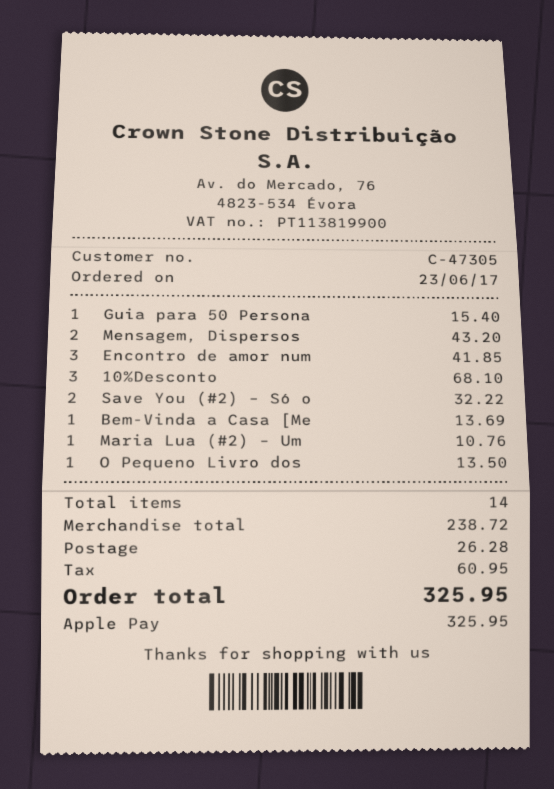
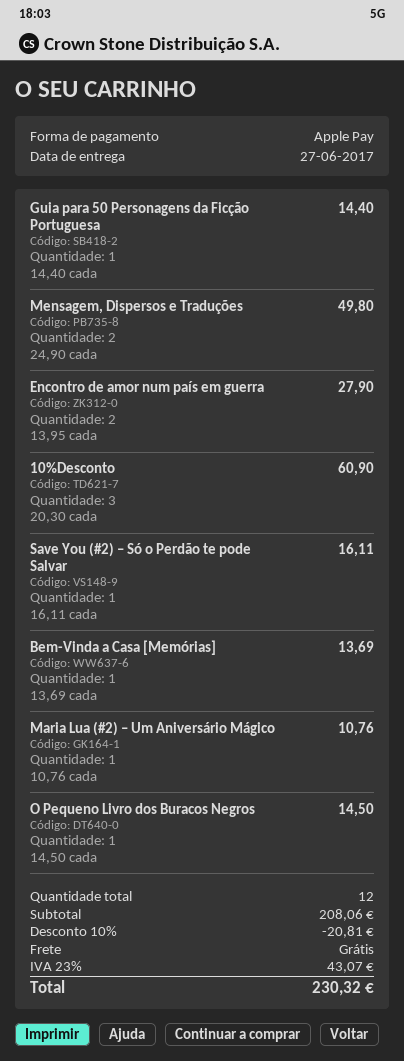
Guia para 50 Persona: 1 for 15.40 -> 1 for 14.40
Mensagem, Dispersos: 2 for 43.20 -> 2 for 49.80
Encontro de amor num: 3 for 41.85 -> 2 for 27.90
10%Desconto: 3 for 68.10 -> 3 for 60.90
Save You (#2) – Só o: 2 for 32.22 -> 1 for 16.11
O Pequeno Livro dos: 1 for 13.50 -> 1 for 14.50
total quantity: 14 -> 12
subtotal: 238.72 -> 208.06
discount: none -> 10% = 20.81
shipping: 26.28 -> 0.00
tax: 60.95 -> 43.07
total: 325.95 -> 230.32

